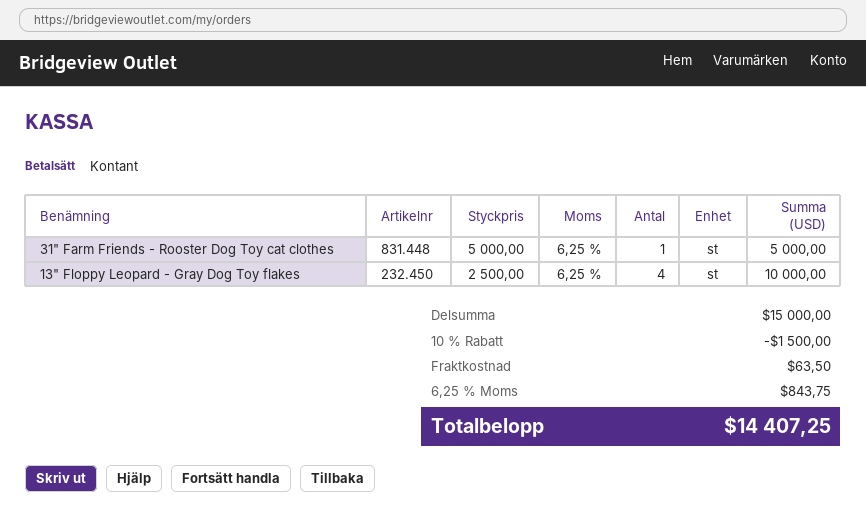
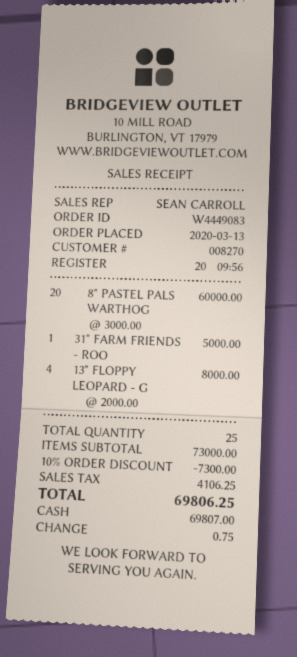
13" Floppy Leopard - Gray Dog Toy flakes: 4 x 2500.00 = 10000.00 -> 4 x 2000.00 = 8000.00
8" PASTEL PALS WARTHOG: none -> 20 x 3000.00 = 60000.00
subtotal: 15000.00 -> 73000.00
discount: 10% = 1500.00 -> 10% = 7300.00
shipping: 63.50 -> none
tax: 843.75 -> 4106.25
total: 14407.25 -> 69806.25

